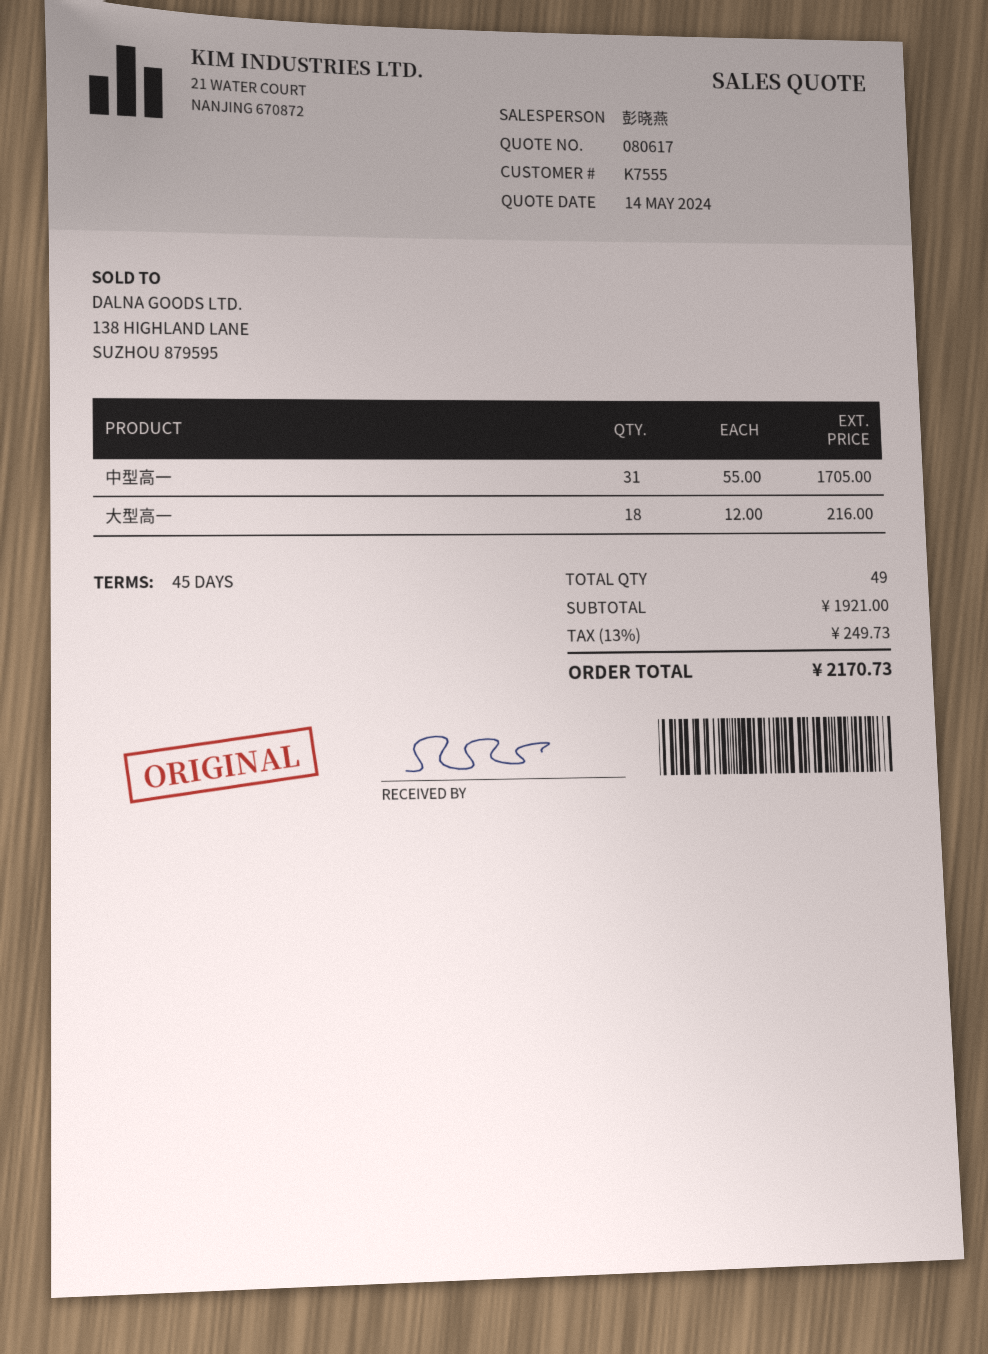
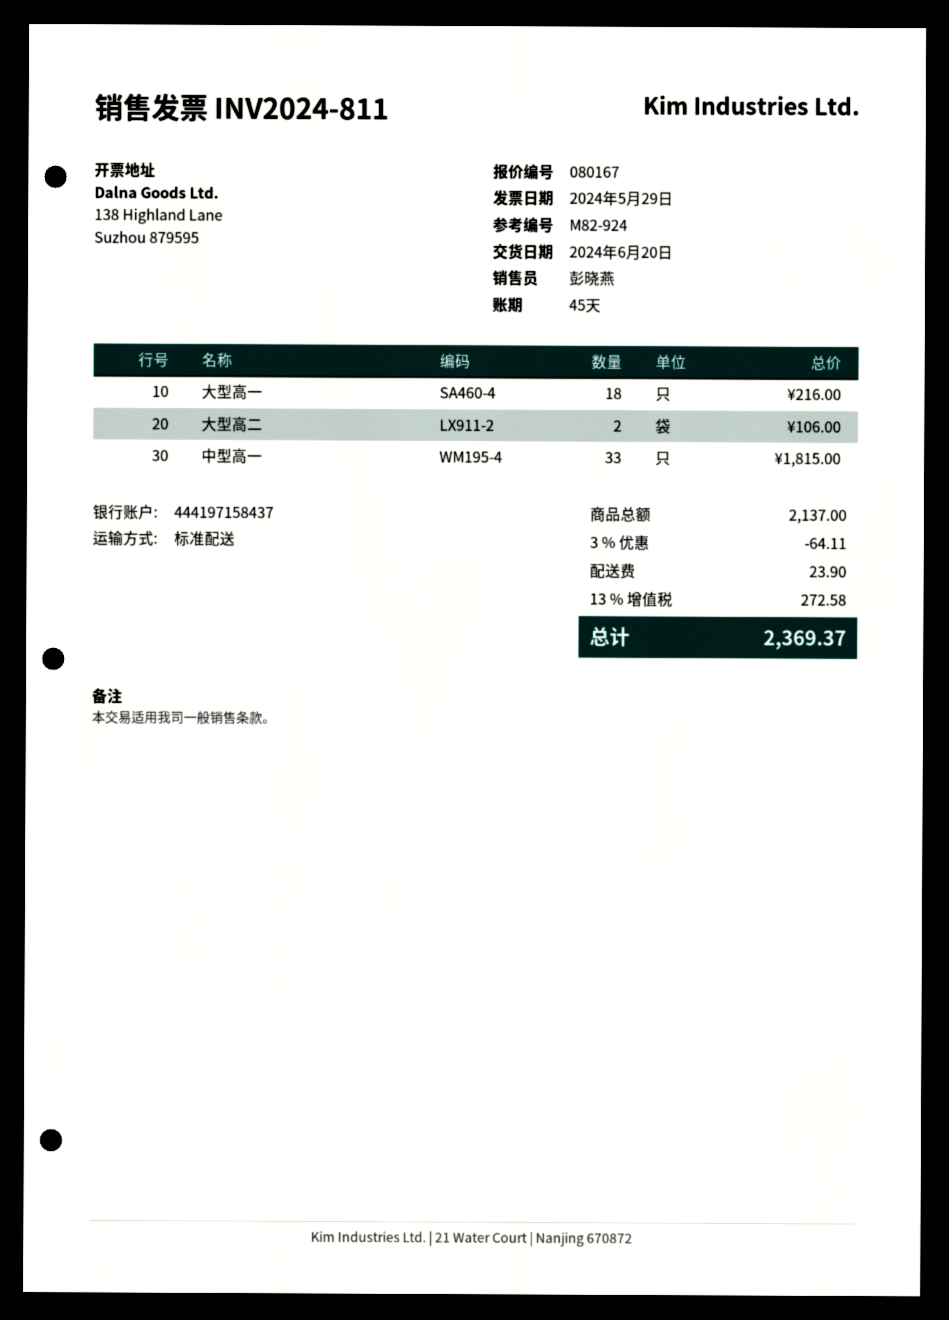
quote number: 080617 -> 080167
中型高一: 31 for 1705.00 -> 33 for 1815.00
大型高二: none -> 2 for 106.00
subtotal: 1921.00 -> 2137.00
discount: none -> 3% = 64.11
shipping: none -> 23.90
tax: 13% = 249.73 -> 13% = 272.58
total: 2170.73 -> 2369.37

